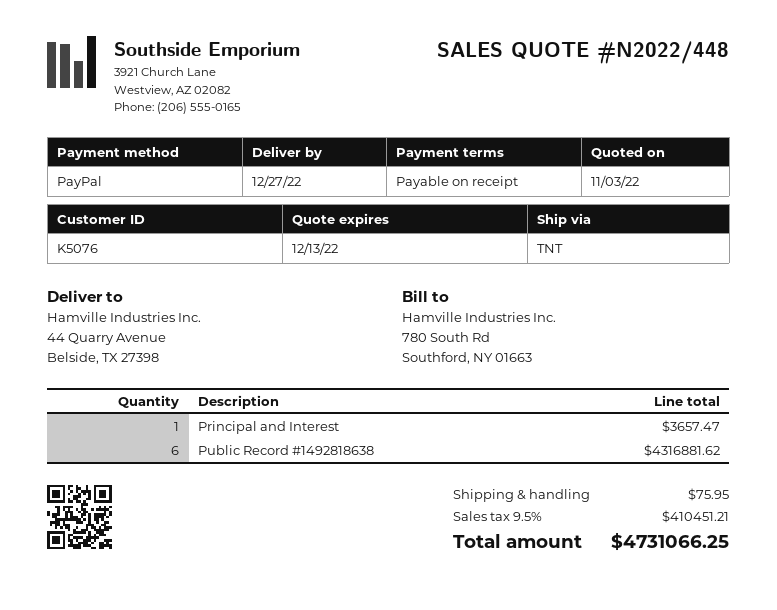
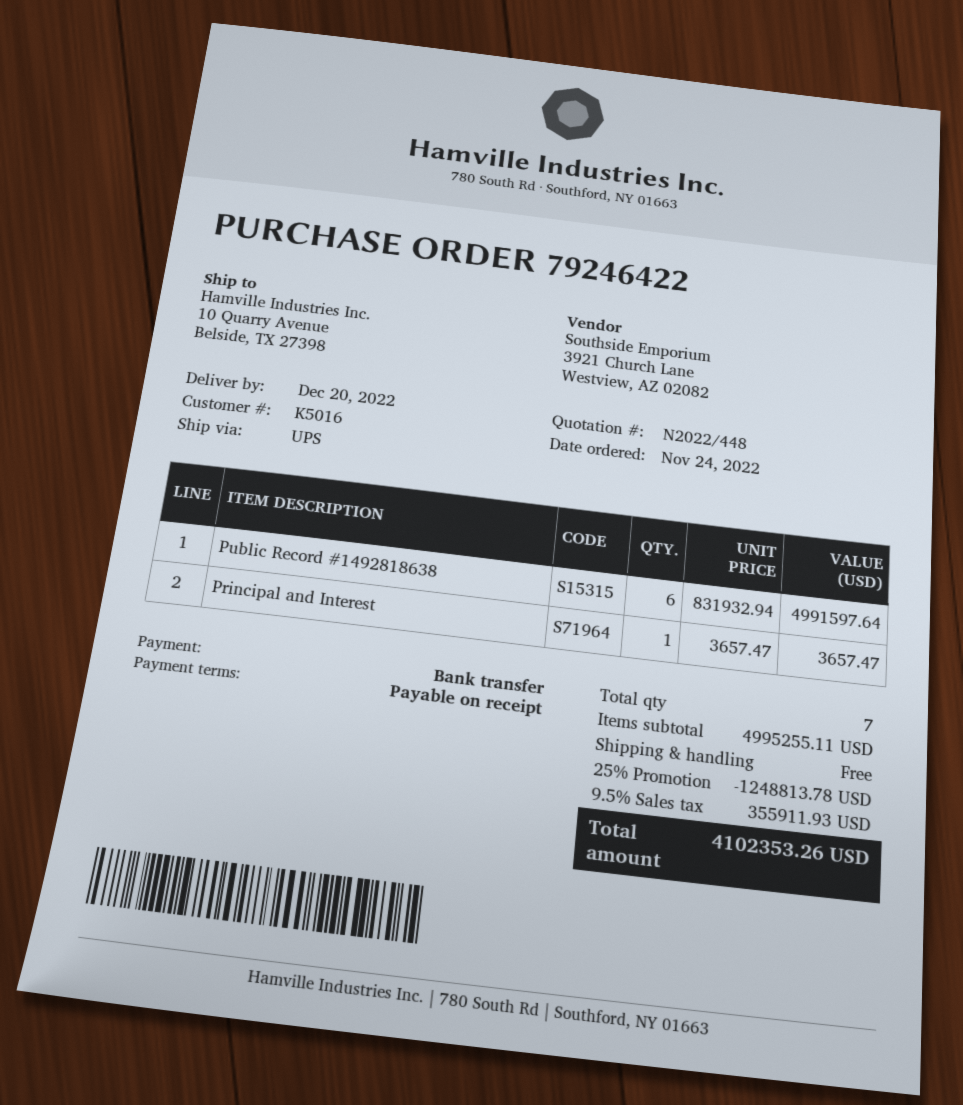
delivery date: 2022-12-27 -> 2022-12-20
customer number: K5076 -> K5016
payment method: PayPal -> bank transfer
shipping method: TNT -> UPS
ship to: 44 Quarry Avenue, Belside, TX 27398 -> 10 Quarry Avenue, Belside, TX 27398
Public Record #1492818638: 6 for 4316881.62 -> 6 for 4991597.64
discount: none -> 25% = 1248813.78
shipping: 75.95 -> 0.00
tax: 9.5% = 410451.21 -> 9.5% = 355911.93
total: 4731066.25 -> 4102353.26

